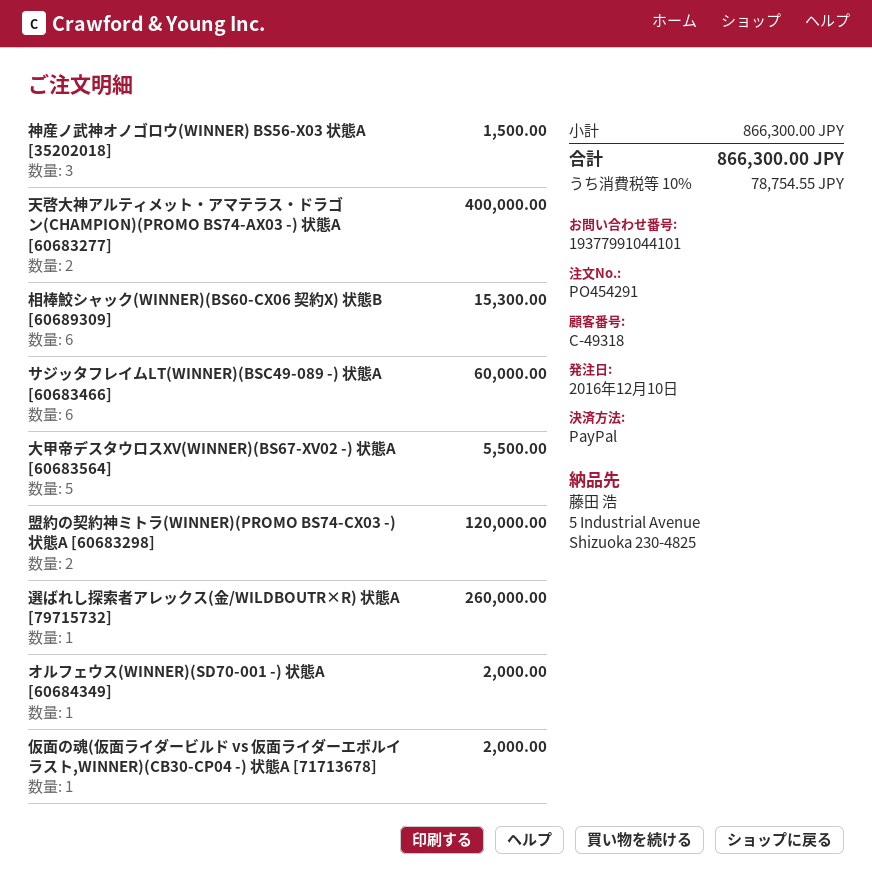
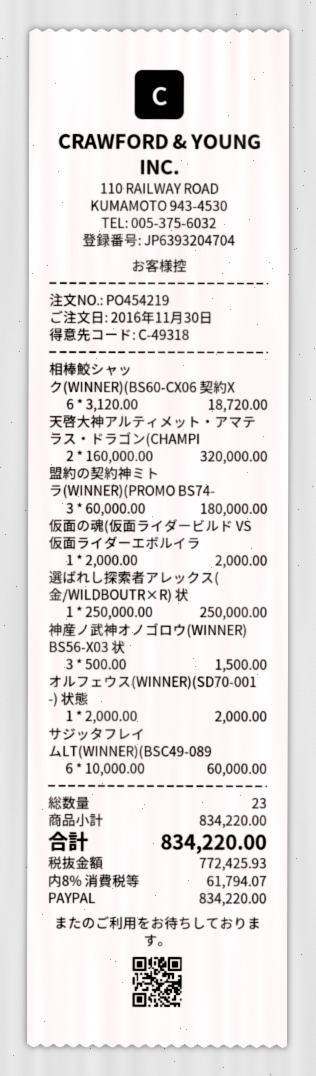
order number: PO454291 -> PO454219
order date: 2016-12-10 -> 2016-11-30
天啓大神アルティメット・アマテラス・ドラゴン(CHAMPION)(PROMO BS74-AX03 -) 状態A [60683277]: 2 for 400000.00 -> 2 for 320000.00
相棒鮫シャック(WINNER)(BS60-CX06 契約X) 状態B [60689309]: 6 for 15300.00 -> 6 for 18720.00
大甲帝デスタウロスXV(WINNER)(BS67-XV02 -) 状態A [60683564]: 5 for 5500.00 -> none
盟約の契約神ミトラ(WINNER)(PROMO BS74-CX03 -) 状態A [60683298]: 2 for 120000.00 -> 3 for 180000.00
選ばれし探索者アレックス(金/WILDBOUTR×R) 状態A [79715732]: 1 for 260000.00 -> 1 for 250000.00
subtotal: 866300.00 -> 834220.00
tax: 10% = 78754.55 -> 8% = 61794.07
total: 866300.00 -> 834220.00

